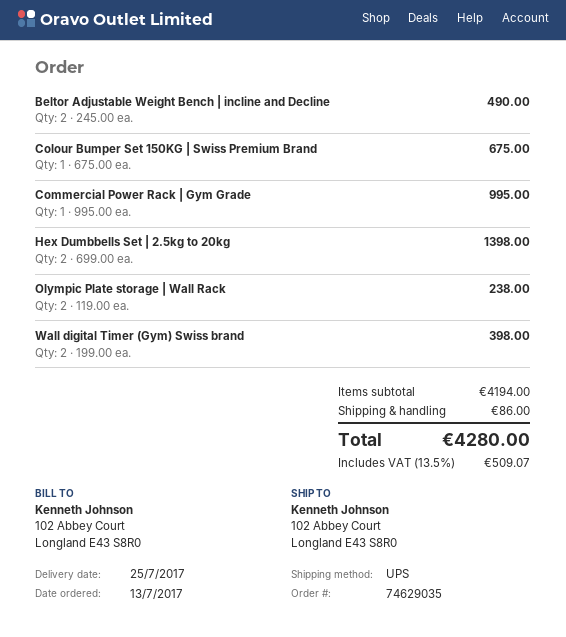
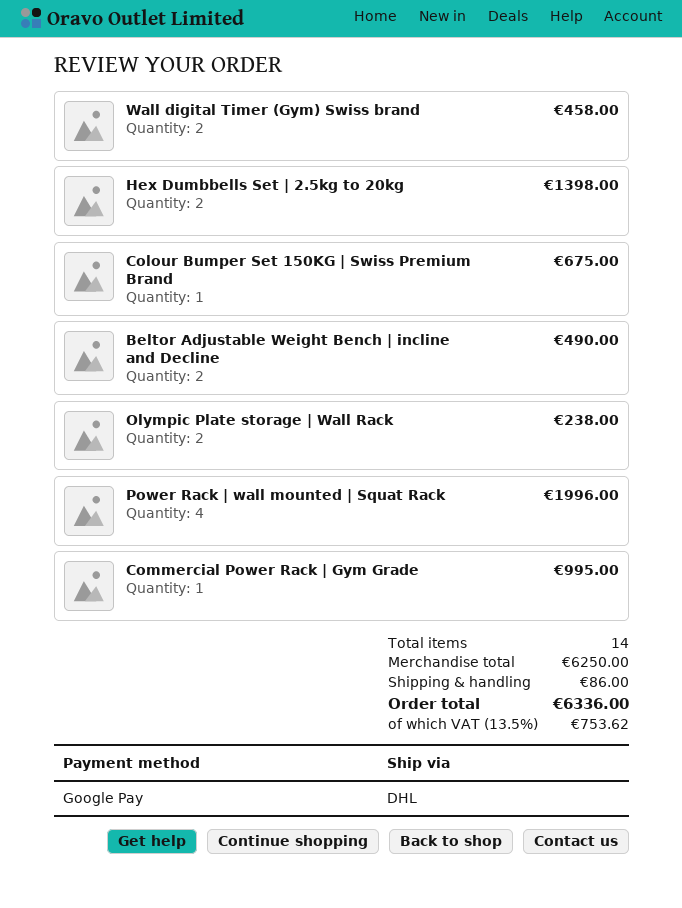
shipping method: UPS -> DHL
Wall digital Timer (Gym) Swiss brand: 2 for 398.00 -> 2 for 458.00
Power Rack | wall mounted | Squat Rack: none -> 4 for 1996.00
subtotal: 4194.00 -> 6250.00
tax: 13.5% = 509.07 -> 13.5% = 753.62
total: 4280.00 -> 6336.00

